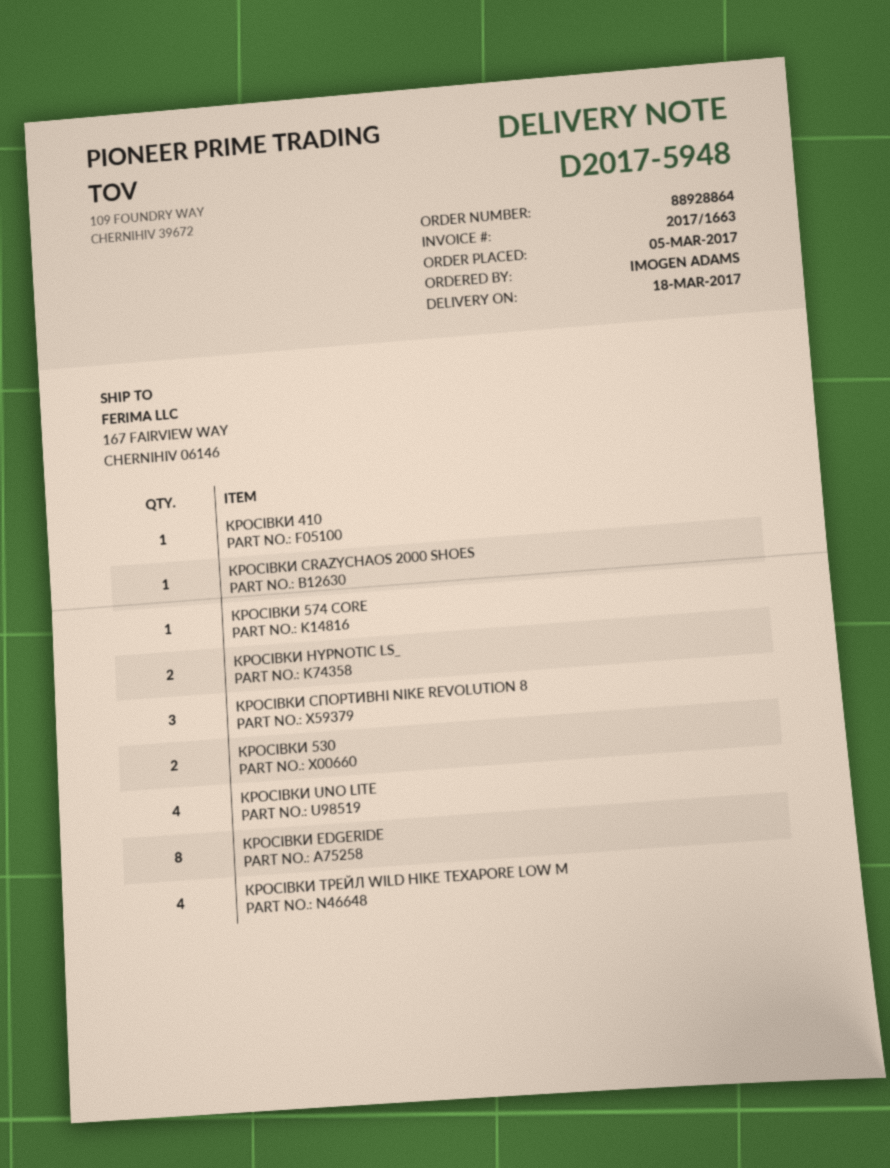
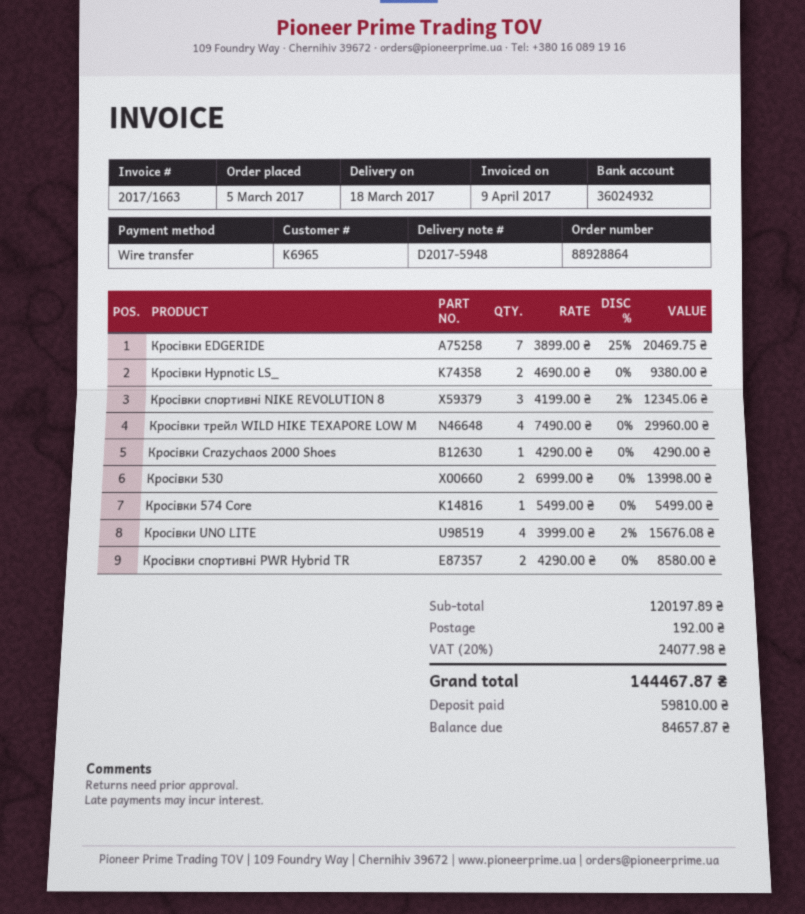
КРОСІВКИ 410: 1 -> none
КРОСІВКИ EDGERIDE: 8 -> 7
Кросівки спортивні PWR Hybrid TR: none -> 2

